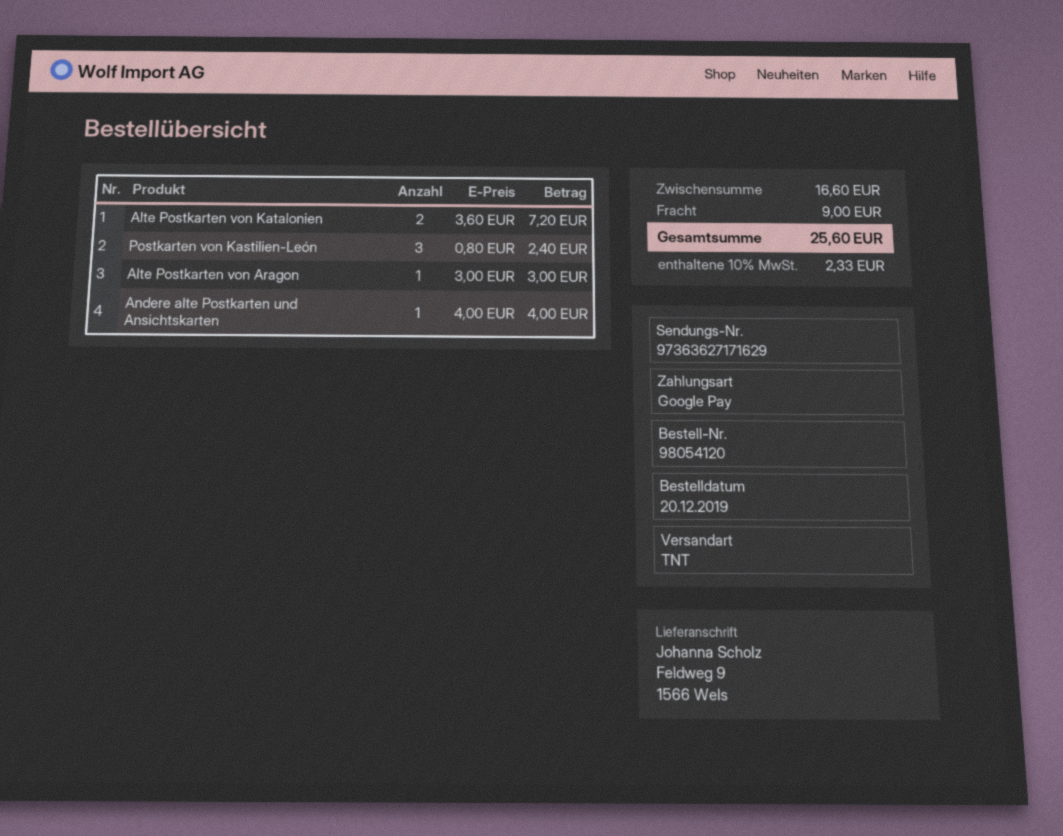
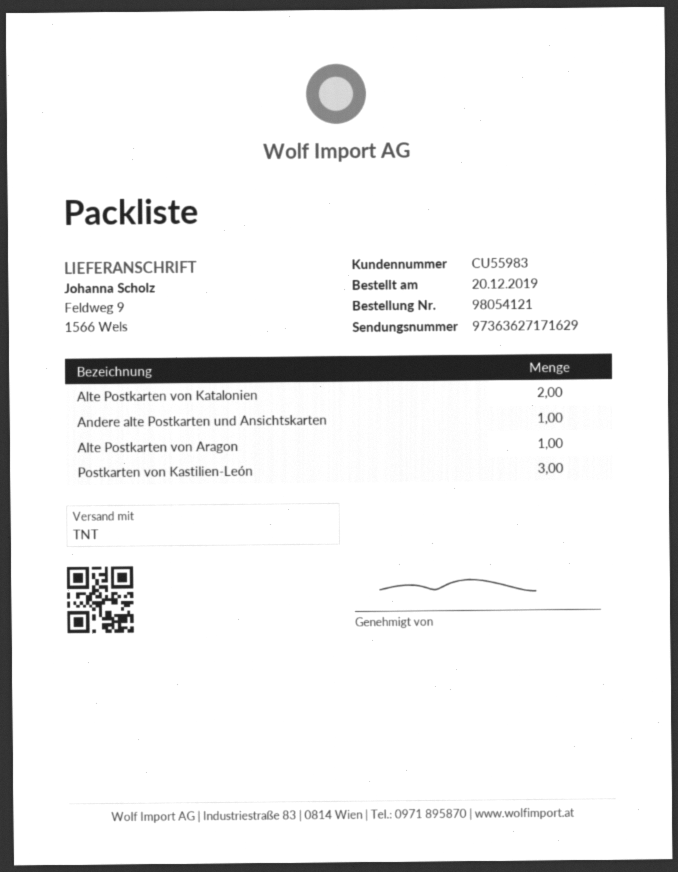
order number: 98054120 -> 98054121

